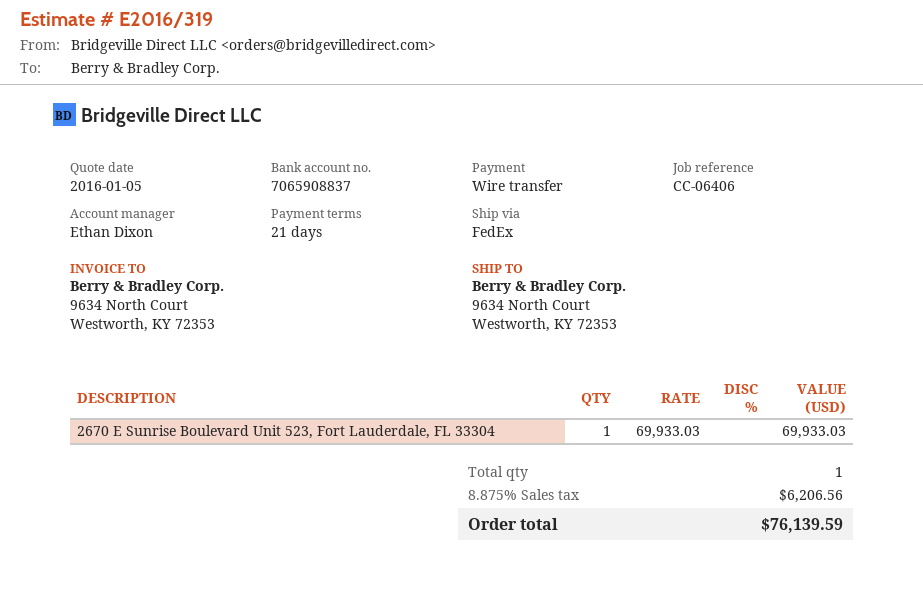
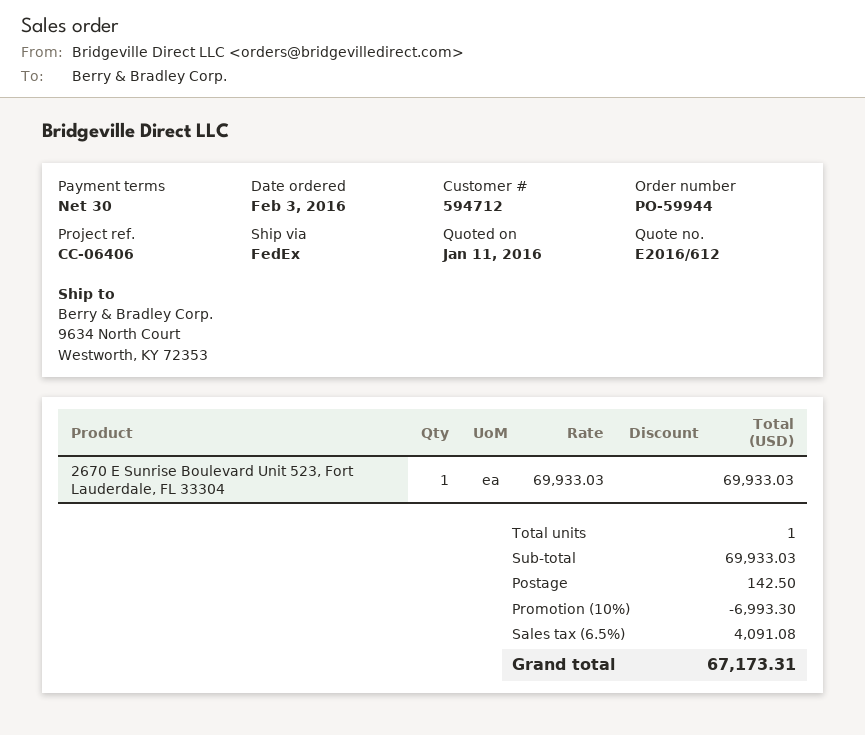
quote number: E2016/319 -> E2016/612
quote date: 2016-01-05 -> 2016-01-11
payment terms: 21 days -> 30 days
discount: none -> 10% = 6993.30
shipping: none -> 142.50
tax: 8.875% = 6206.56 -> 6.5% = 4091.08
total: 76139.59 -> 67173.31

